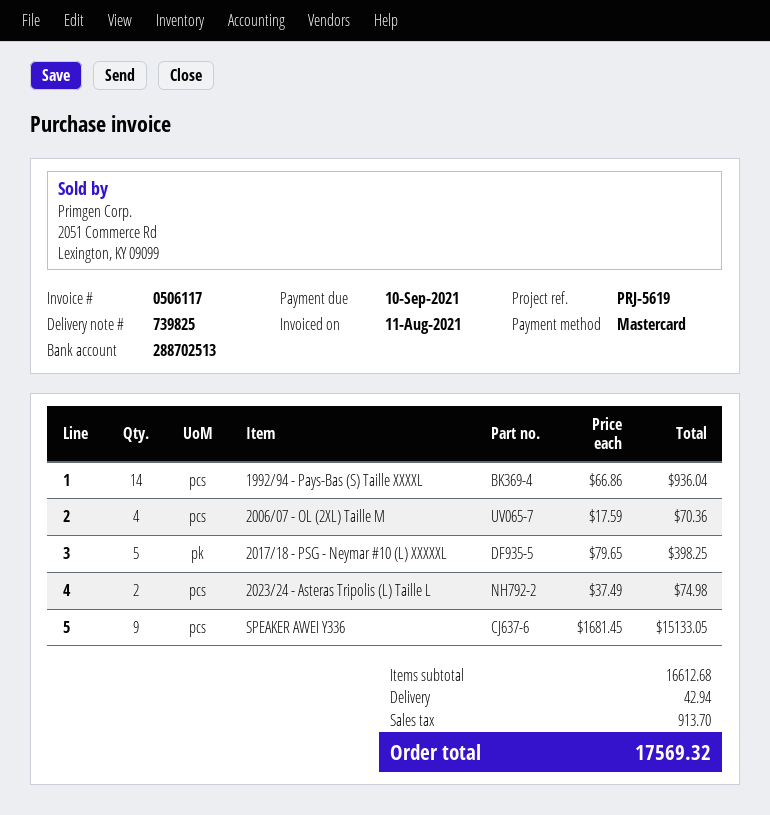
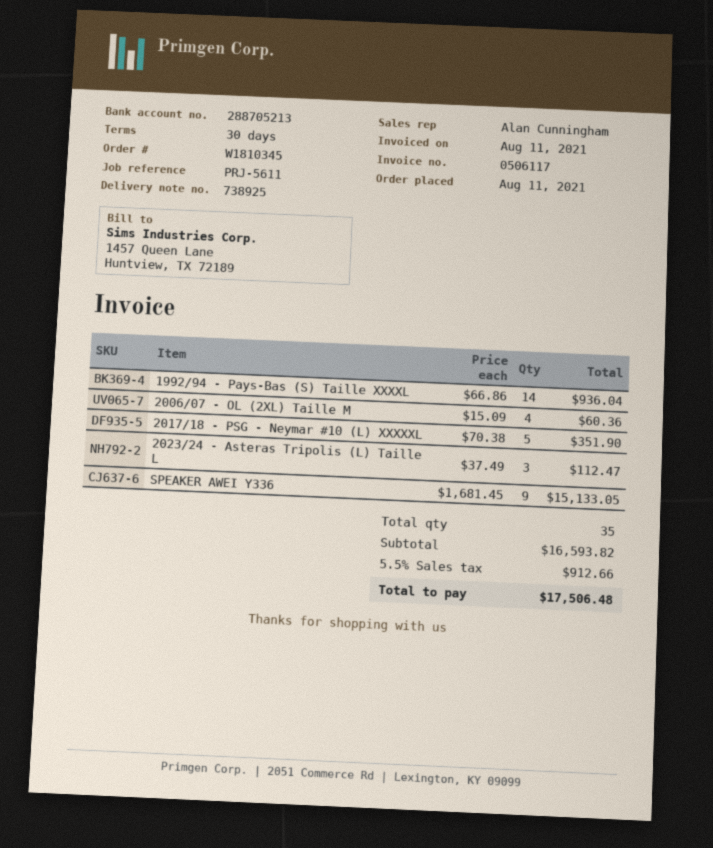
delivery note number: 739825 -> 738925
reference: PRJ-5619 -> PRJ-5611
bank account: 288702513 -> 288705213
2006/07 - OL (2XL) Taille M: 4 x 17.59 = 70.36 -> 4 x 15.09 = 60.36
2017/18 - PSG - Neymar #10 (L) XXXXXL: 5 x 79.65 = 398.25 -> 5 x 70.38 = 351.90
2023/24 - Asteras Tripolis (L) Taille L: 2 x 37.49 = 74.98 -> 3 x 37.49 = 112.47
subtotal: 16612.68 -> 16593.82
shipping: 42.94 -> none
tax: 913.70 -> 912.66
total: 17569.32 -> 17506.48

